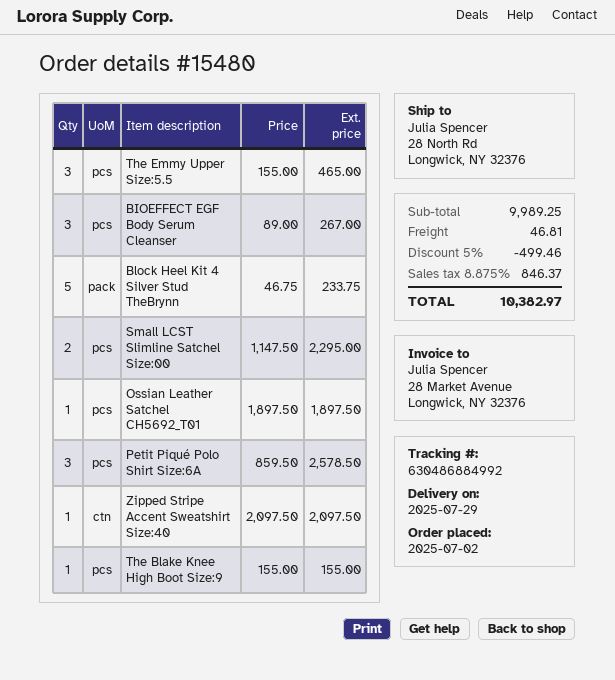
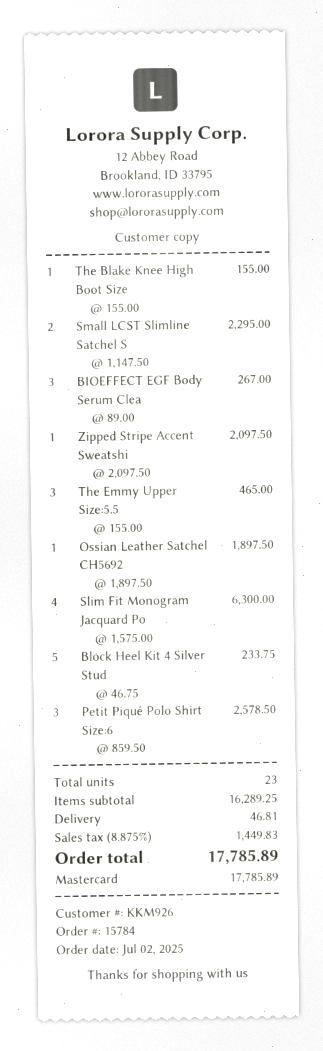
order number: 15480 -> 15784
Slim Fit Monogram Jacquard Po: none -> 4 x 1575.00 = 6300.00
subtotal: 9989.25 -> 16289.25
discount: 5% = 499.46 -> none
tax: 8.875% = 846.37 -> 8.875% = 1449.83
total: 10382.97 -> 17785.89

